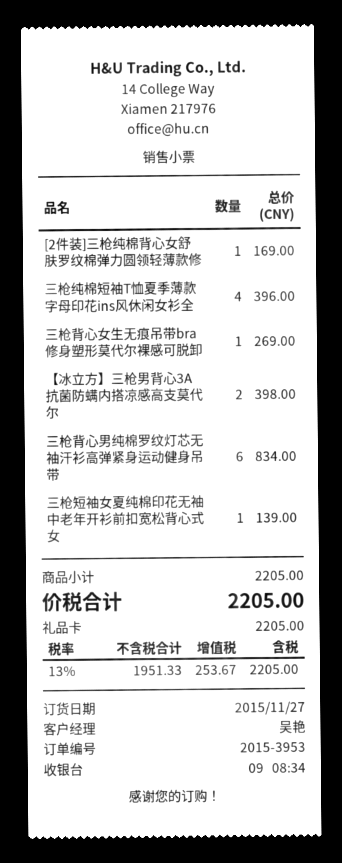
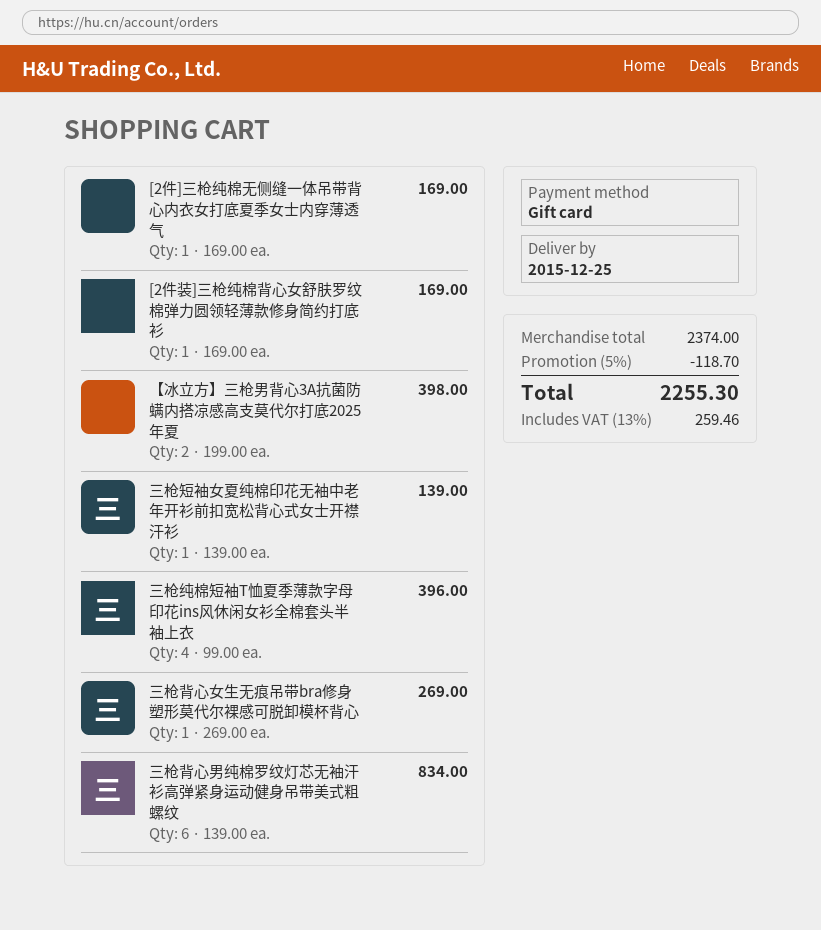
[2件]三枪纯棉无侧缝一体吊带背心内衣女打底夏季女士内穿薄透气: none -> 1 for 169.00
subtotal: 2205.00 -> 2374.00
discount: none -> 5% = 118.70
tax: 13% = 253.67 -> 13% = 259.46
total: 2205.00 -> 2255.30

